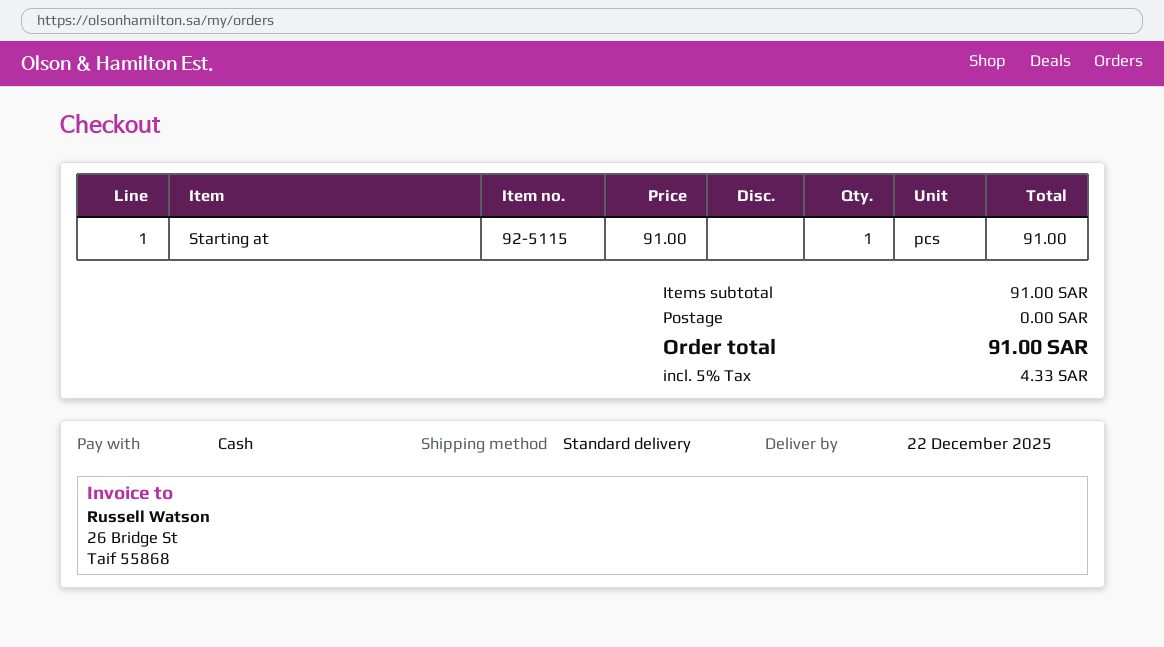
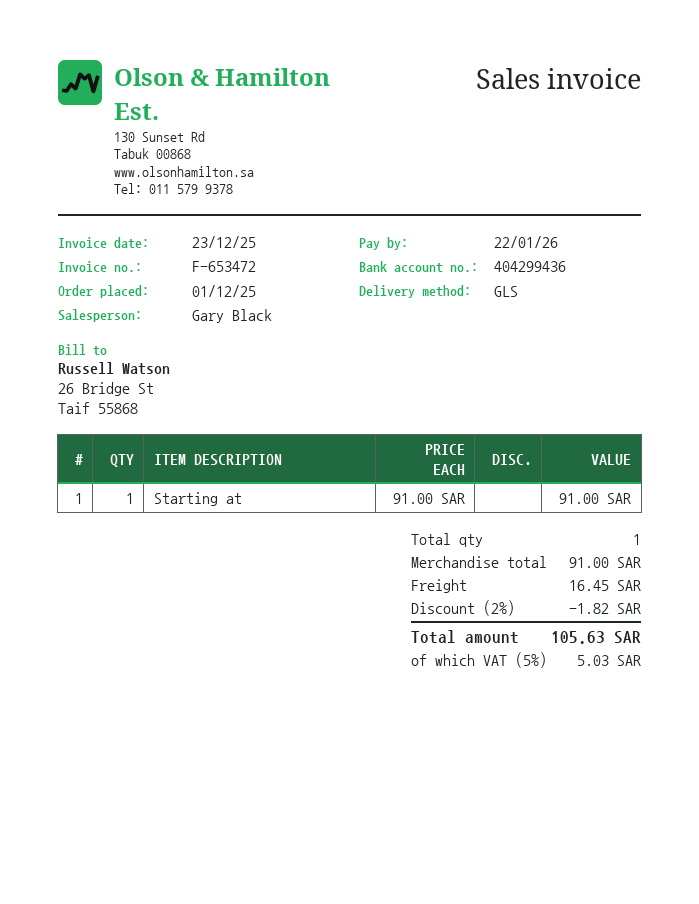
shipping method: standard -> GLS
discount: none -> 2% = 1.82
shipping: 0.00 -> 16.45
tax: 5% = 4.33 -> 5% = 5.03
total: 91.00 -> 105.63

